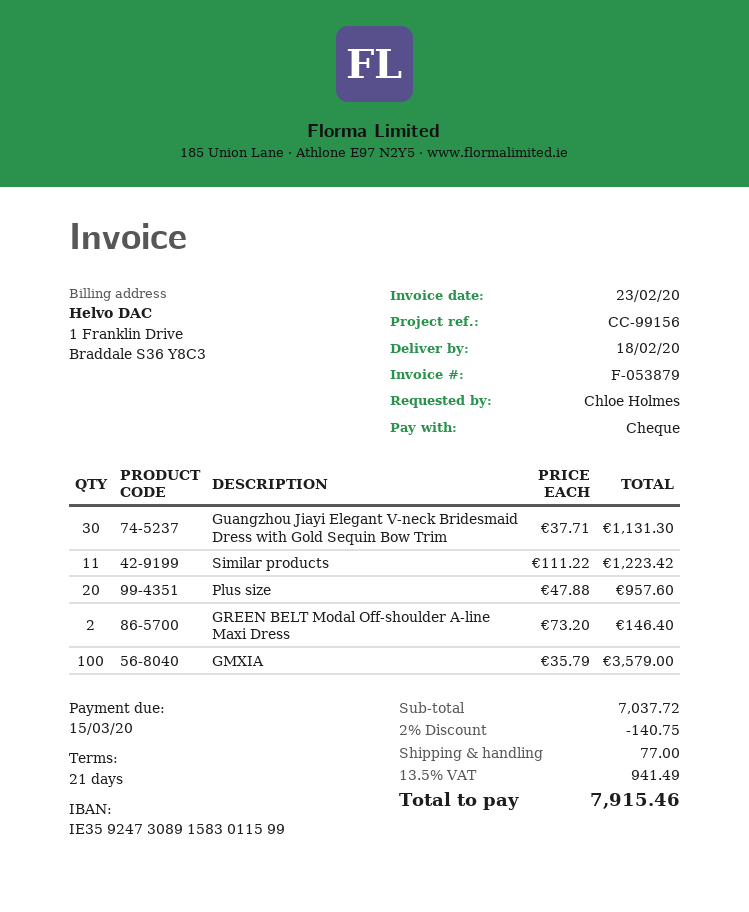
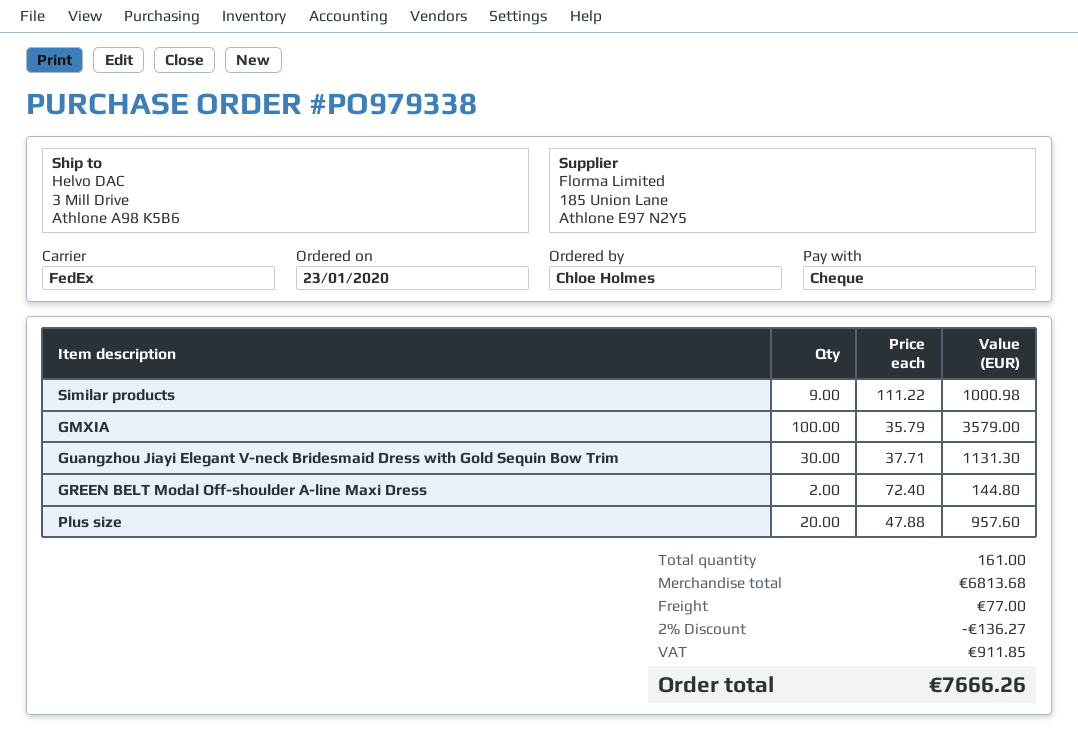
Similar products: 11 x 111.22 = 1223.42 -> 9 x 111.22 = 1000.98
GREEN BELT Modal Off-shoulder A-line Maxi Dress: 2 x 73.20 = 146.40 -> 2 x 72.40 = 144.80
subtotal: 7037.72 -> 6813.68
discount: 2% = 140.75 -> 2% = 136.27
tax: 941.49 -> 911.85
total: 7915.46 -> 7666.26

